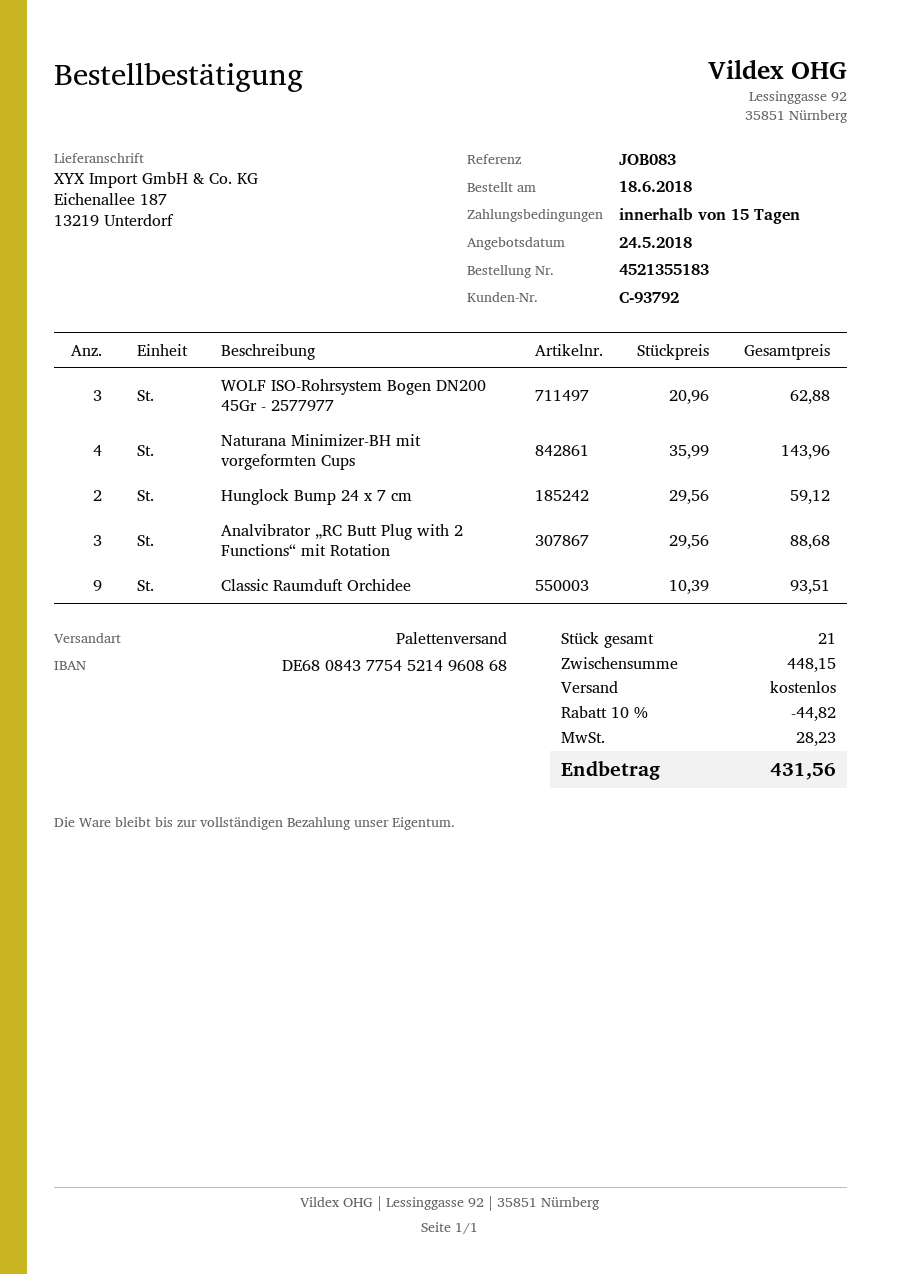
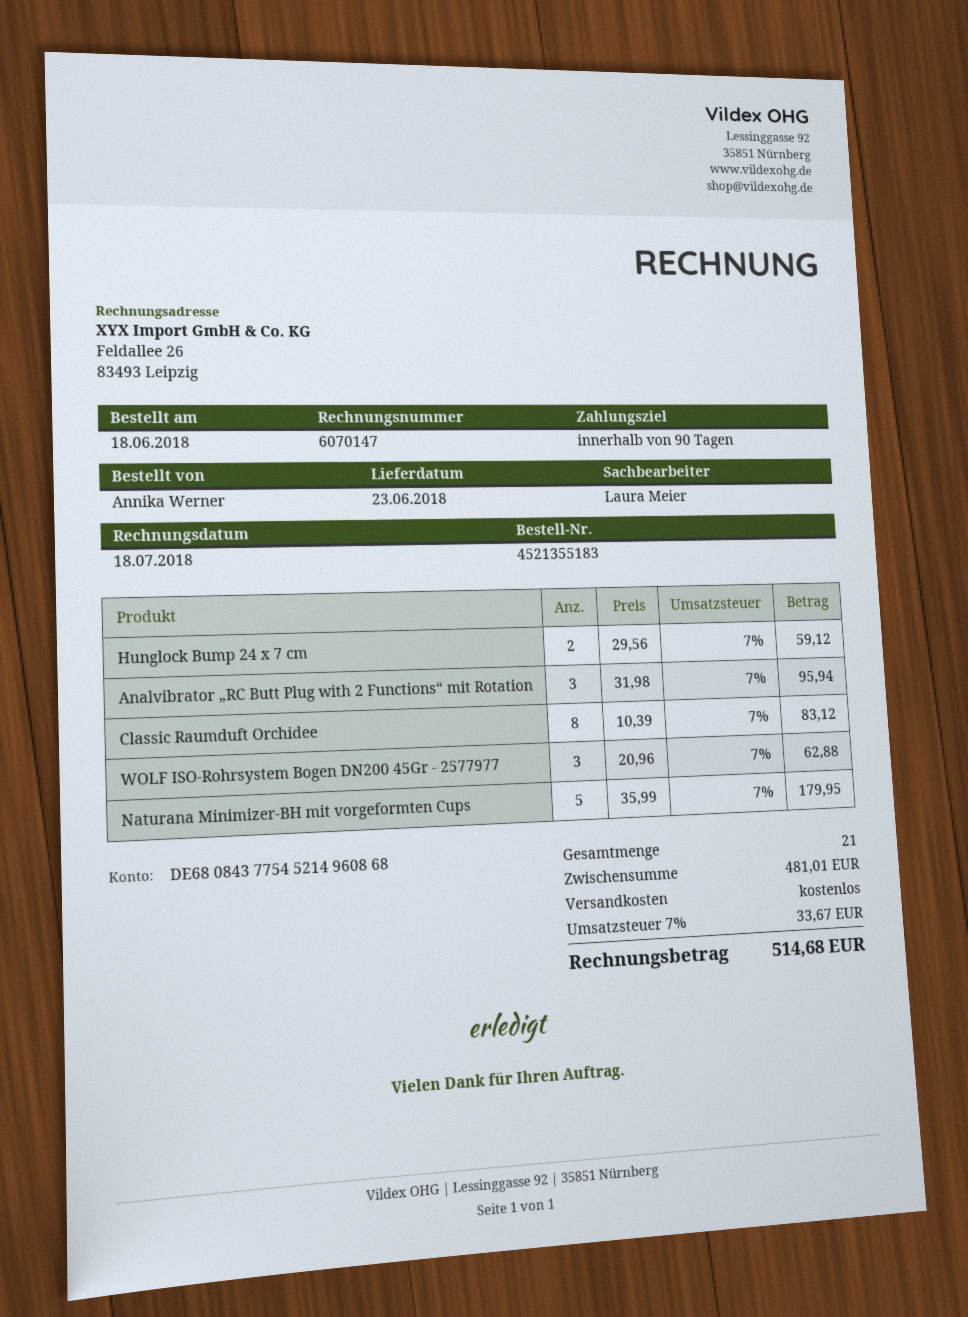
payment terms: 15 days -> 90 days
Naturana Minimizer-BH mit vorgeformten Cups: 4 x 35.99 = 143.96 -> 5 x 35.99 = 179.95
Analvibrator „RC Butt Plug with 2 Functions“ mit Rotation: 3 x 29.56 = 88.68 -> 3 x 31.98 = 95.94
Classic Raumduft Orchidee: 9 x 10.39 = 93.51 -> 8 x 10.39 = 83.12
subtotal: 448.15 -> 481.01
discount: 10% = 44.82 -> none
tax: 28.23 -> 33.67
total: 431.56 -> 514.68

